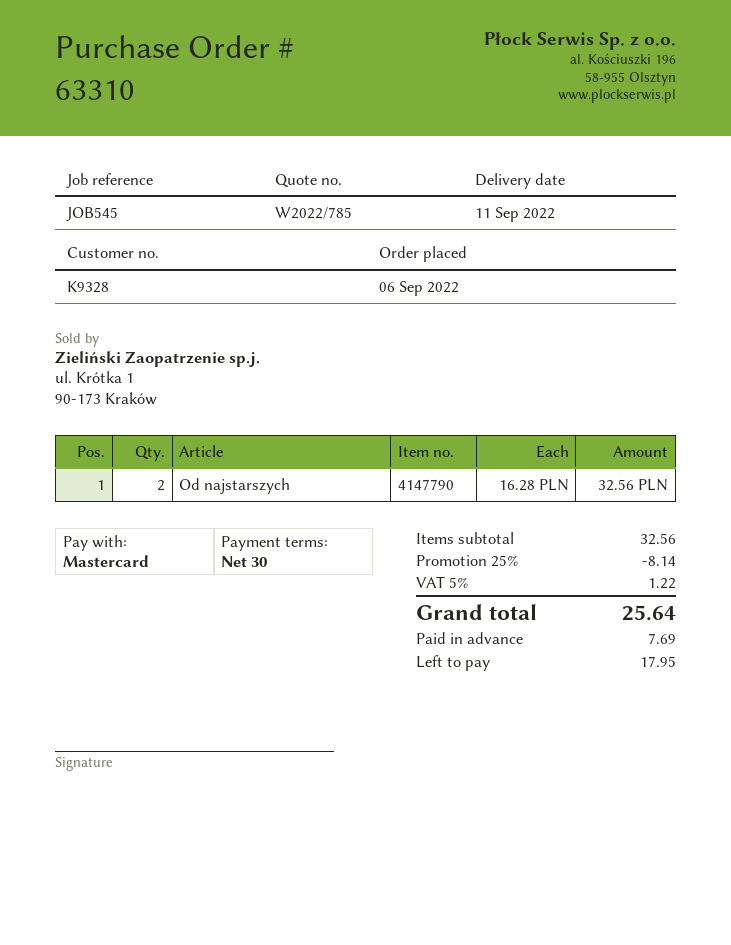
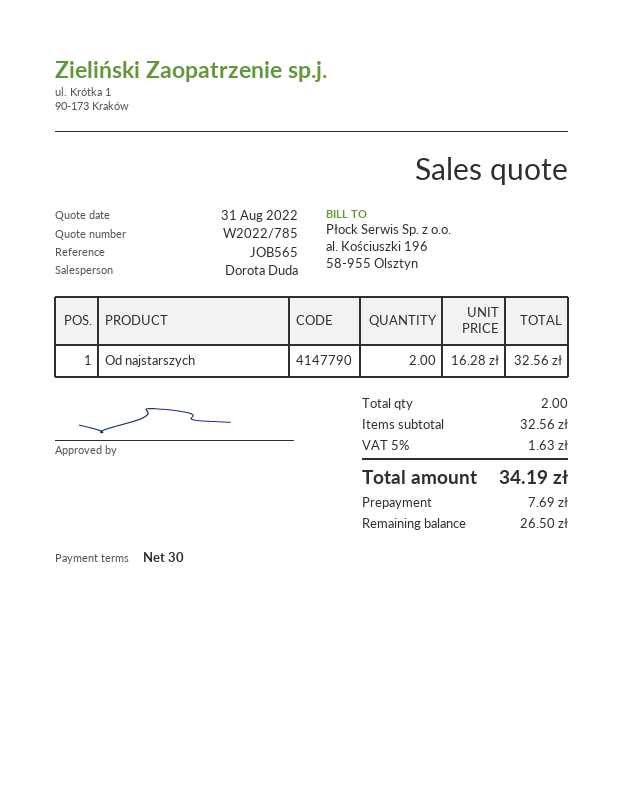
reference: JOB545 -> JOB565
discount: 25% = 8.14 -> none
tax: 5% = 1.22 -> 5% = 1.63
total: 25.64 -> 34.19
balance: 17.95 -> 26.50

